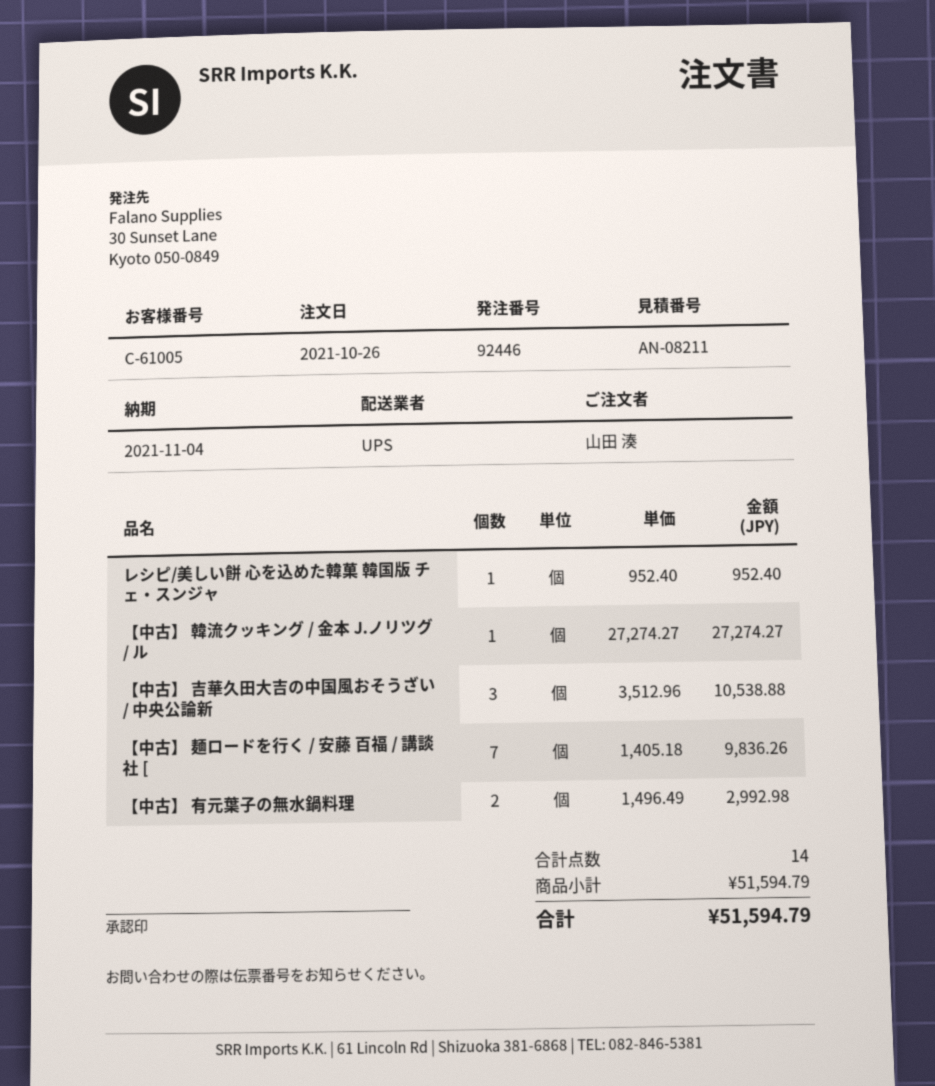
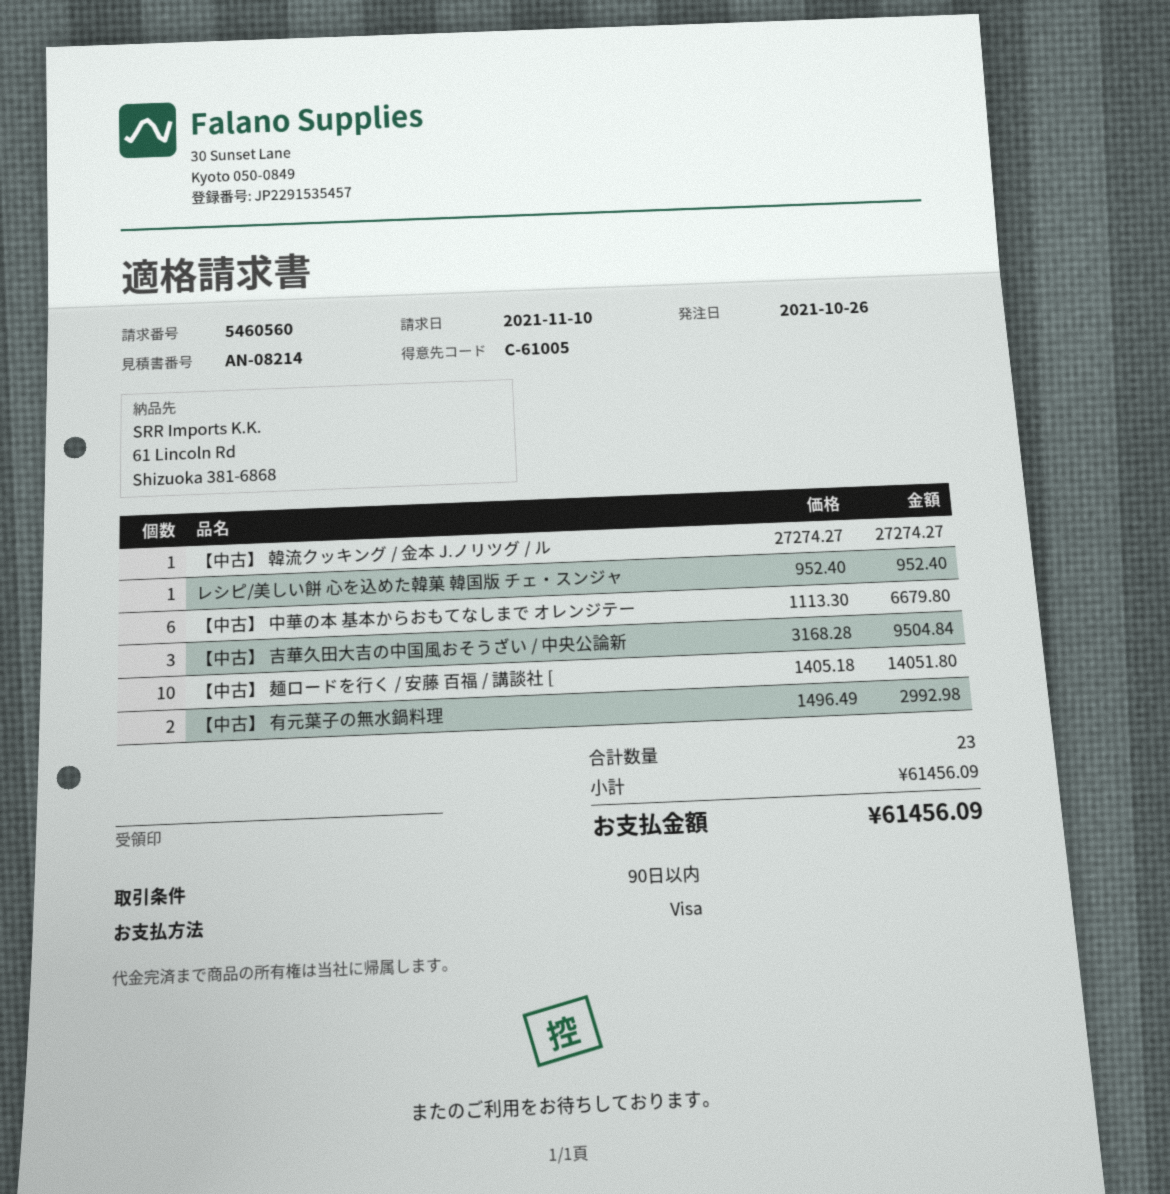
quote number: AN-08211 -> AN-08214
【中古】 吉華久田大吉の中国風おそうざい / 中央公論新: 3 x 3512.96 = 10538.88 -> 3 x 3168.28 = 9504.84
【中古】 麺ロードを行く / 安藤 百福 / 講談社 [: 7 x 1405.18 = 9836.26 -> 10 x 1405.18 = 14051.80
【中古】 中華の本 基本からおもてなしまで オレンジテー: none -> 6 x 1113.30 = 6679.80
total quantity: 14 -> 23
subtotal: 51594.79 -> 61456.09
total: 51594.79 -> 61456.09

